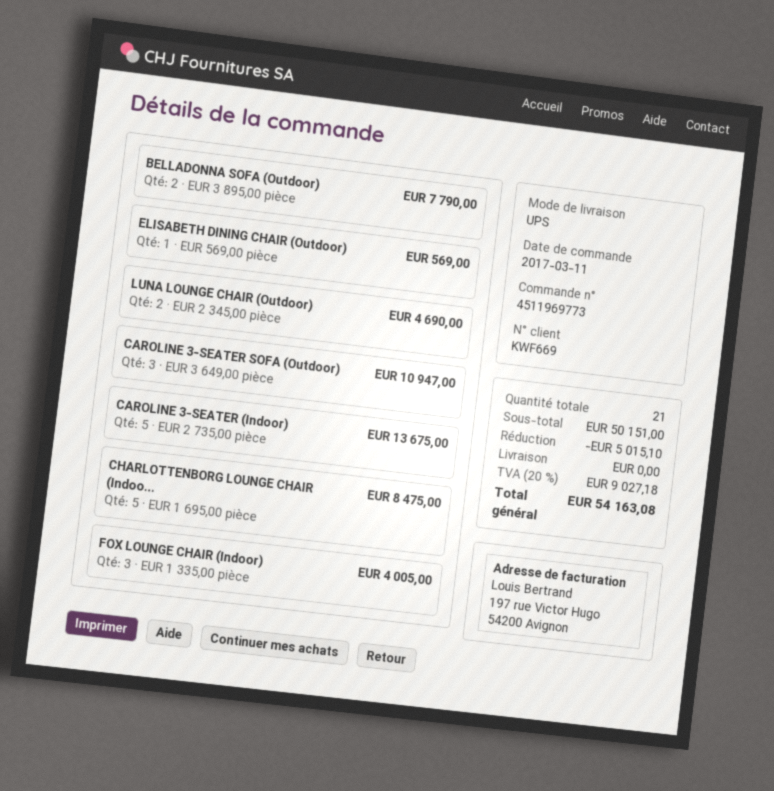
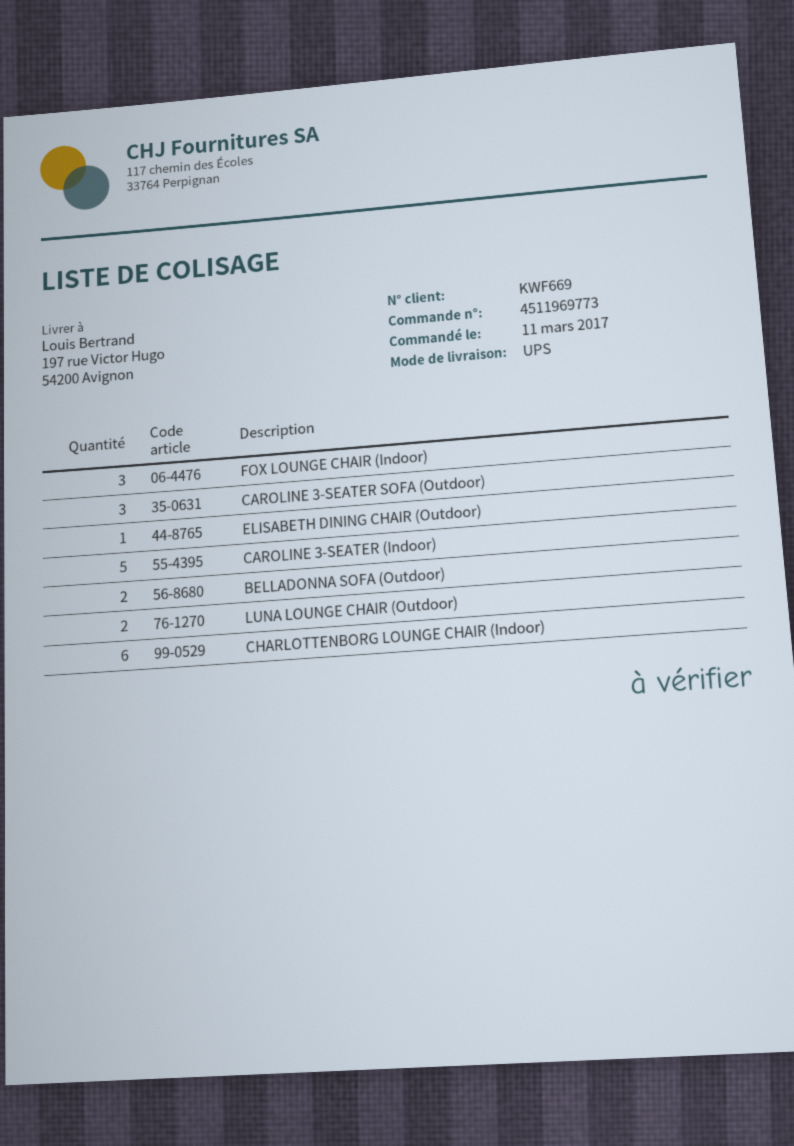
CHARLOTTENBORG LOUNGE CHAIR (Indoo...: 5 -> 6

